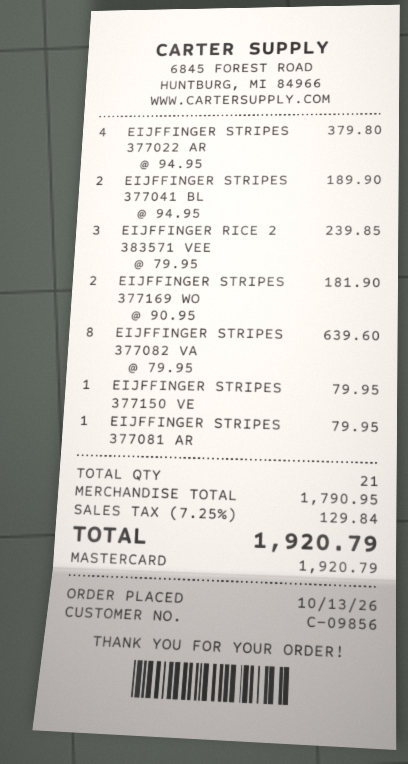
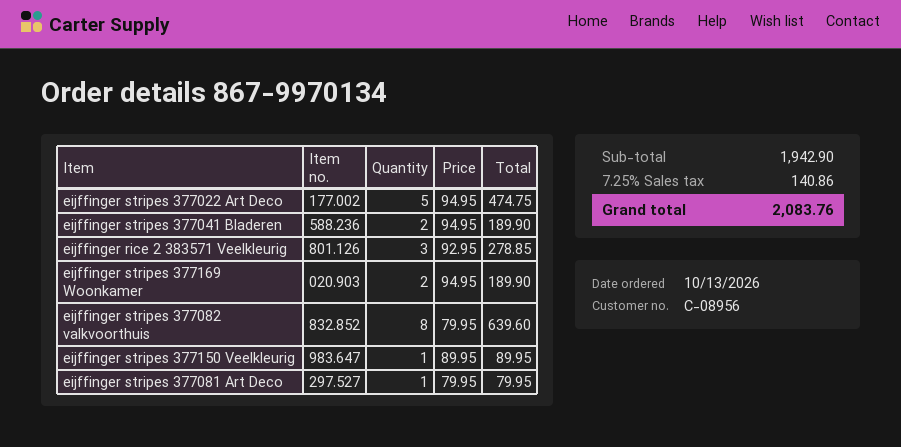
customer number: C-09856 -> C-08956
EIJFFINGER STRIPES 377022 AR: 4 x 94.95 = 379.80 -> 5 x 94.95 = 474.75
EIJFFINGER RICE 2 383571 VEE: 3 x 79.95 = 239.85 -> 3 x 92.95 = 278.85
EIJFFINGER STRIPES 377169 WO: 2 x 90.95 = 181.90 -> 2 x 94.95 = 189.90
EIJFFINGER STRIPES 377150 VE: 1 x 79.95 = 79.95 -> 1 x 89.95 = 89.95
subtotal: 1790.95 -> 1942.90
tax: 7.25% = 129.84 -> 7.25% = 140.86
total: 1920.79 -> 2083.76

